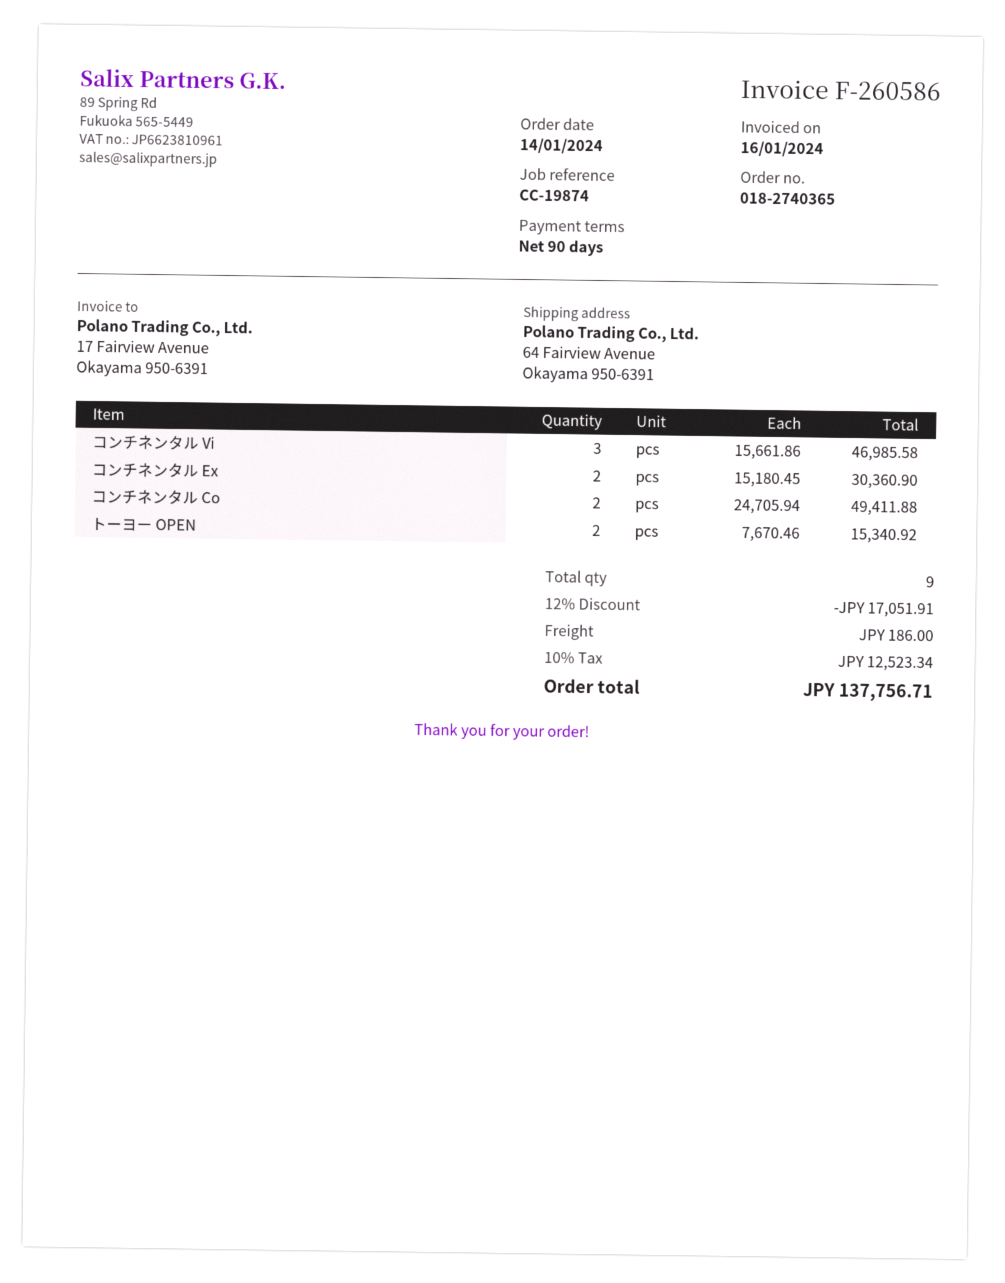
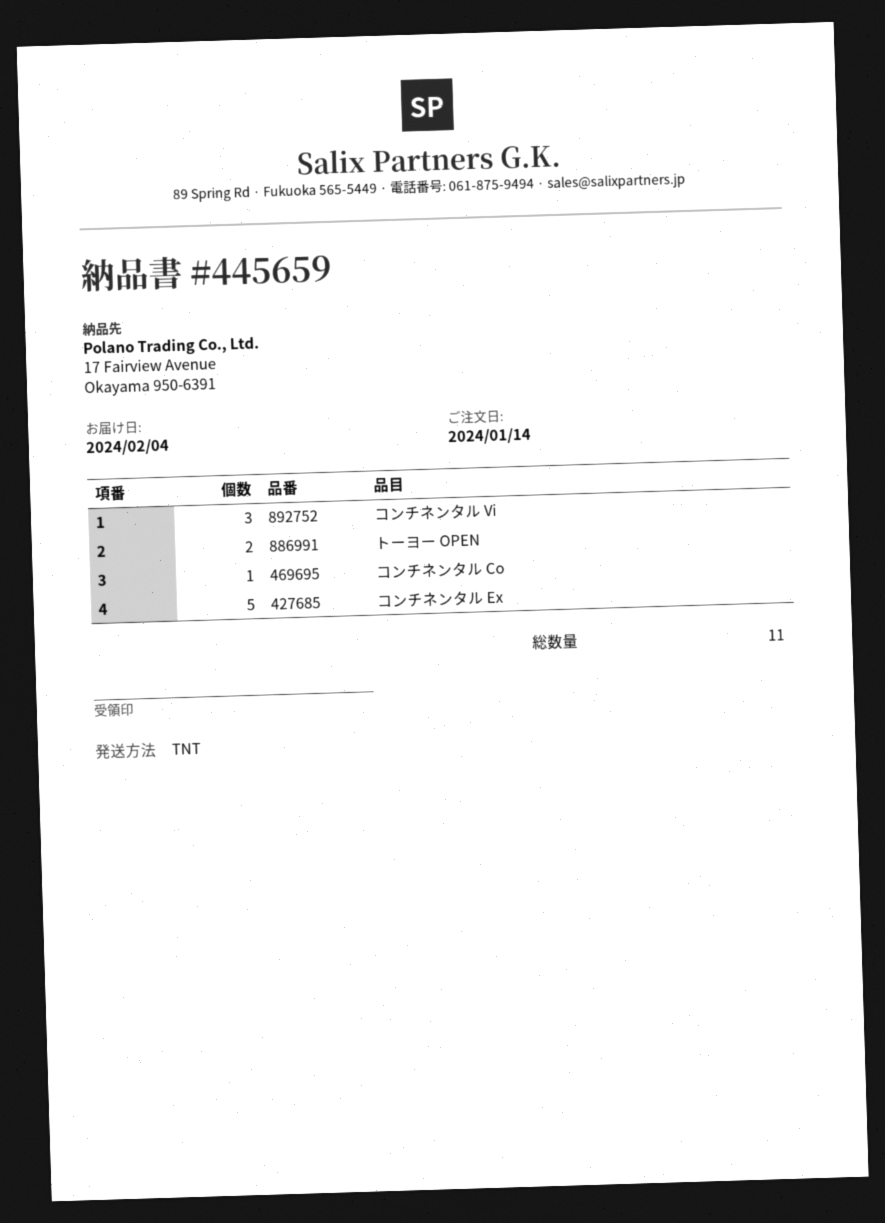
ship to: 64 Fairview Avenue, Okayama 950-6391 -> 17 Fairview Avenue, Okayama 950-6391
コンチネンタル Ex: 2 -> 5
コンチネンタル Co: 2 -> 1
total quantity: 9 -> 11

